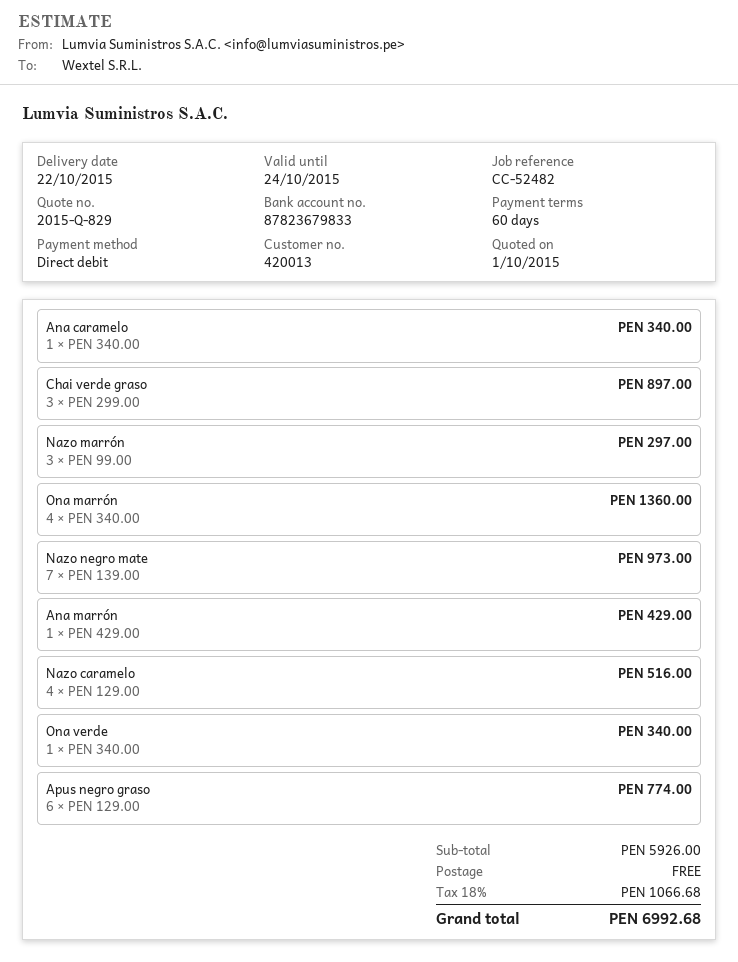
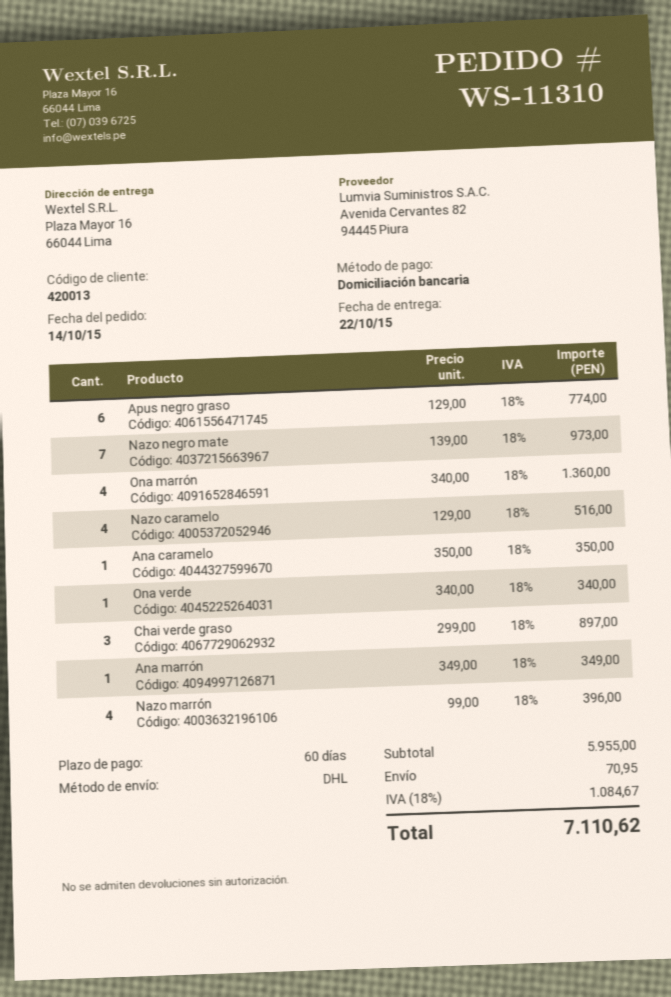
Ana caramelo: 1 x 340.00 = 340.00 -> 1 x 350.00 = 350.00
Nazo marrón: 3 x 99.00 = 297.00 -> 4 x 99.00 = 396.00
Ana marrón: 1 x 429.00 = 429.00 -> 1 x 349.00 = 349.00
subtotal: 5926.00 -> 5955.00
shipping: 0.00 -> 70.95
tax: 18% = 1066.68 -> 18% = 1084.67
total: 6992.68 -> 7110.62

